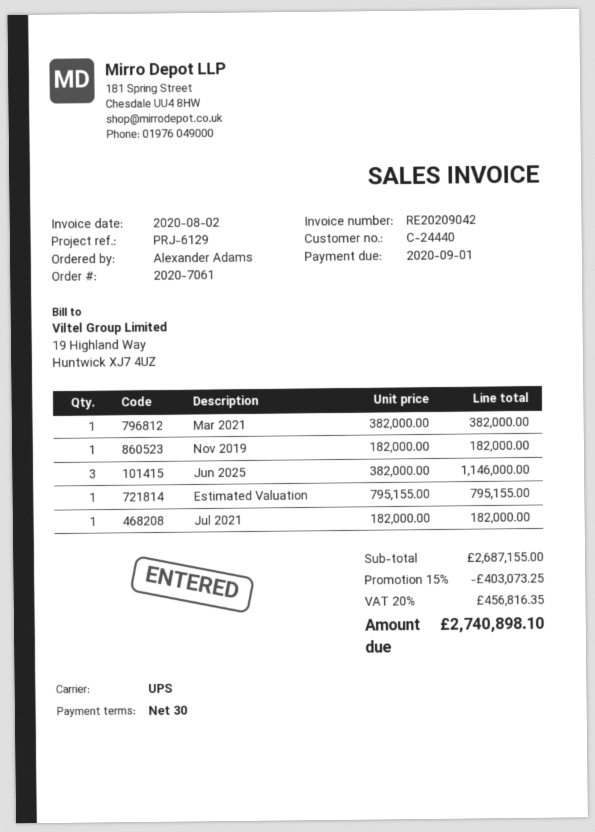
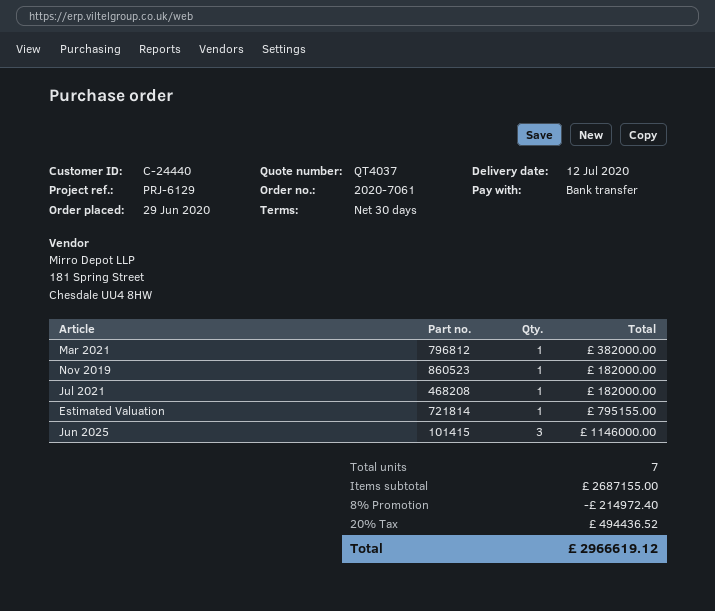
discount: 15% = 403073.25 -> 8% = 214972.40
tax: 20% = 456816.35 -> 20% = 494436.52
total: 2740898.10 -> 2966619.12

